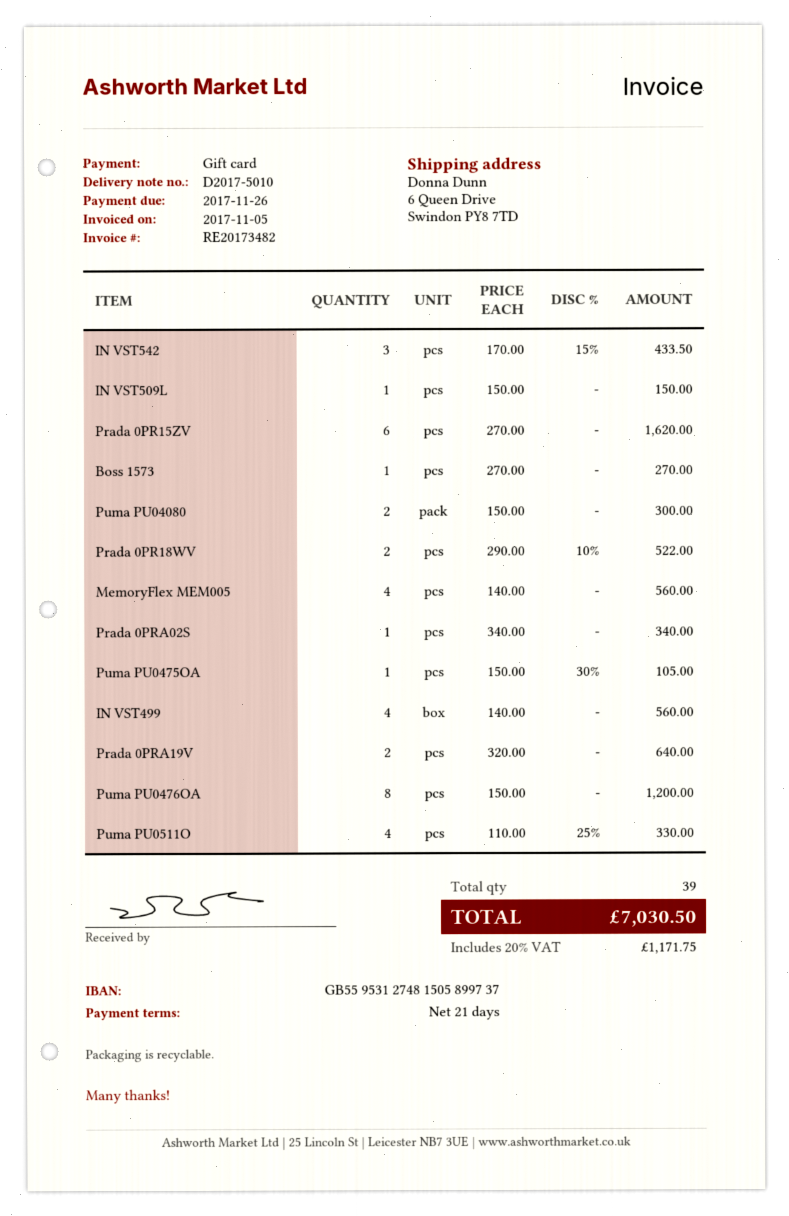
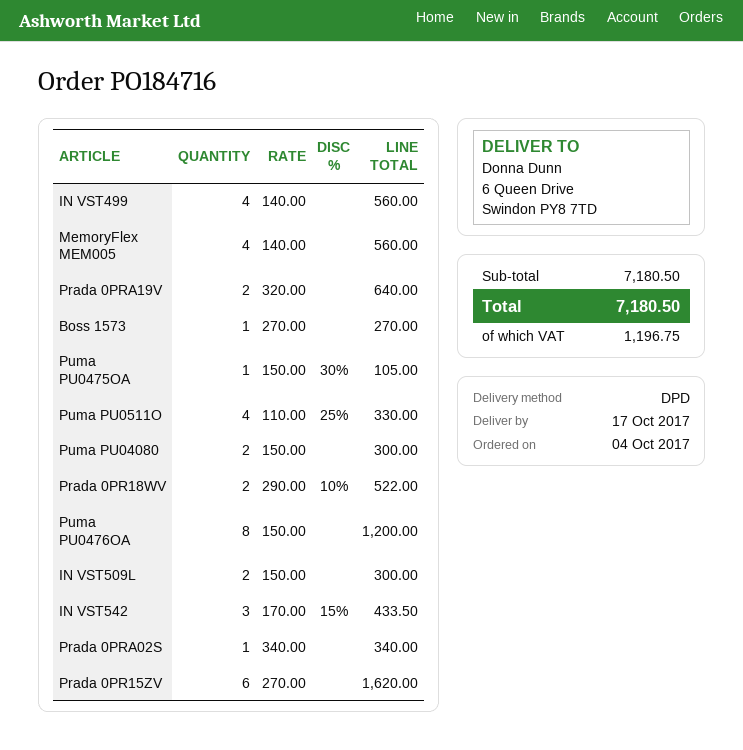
IN VST509L: 1 x 150.00 = 150.00 -> 2 x 150.00 = 300.00
tax: 1171.75 -> 1196.75
total: 7030.50 -> 7180.50

